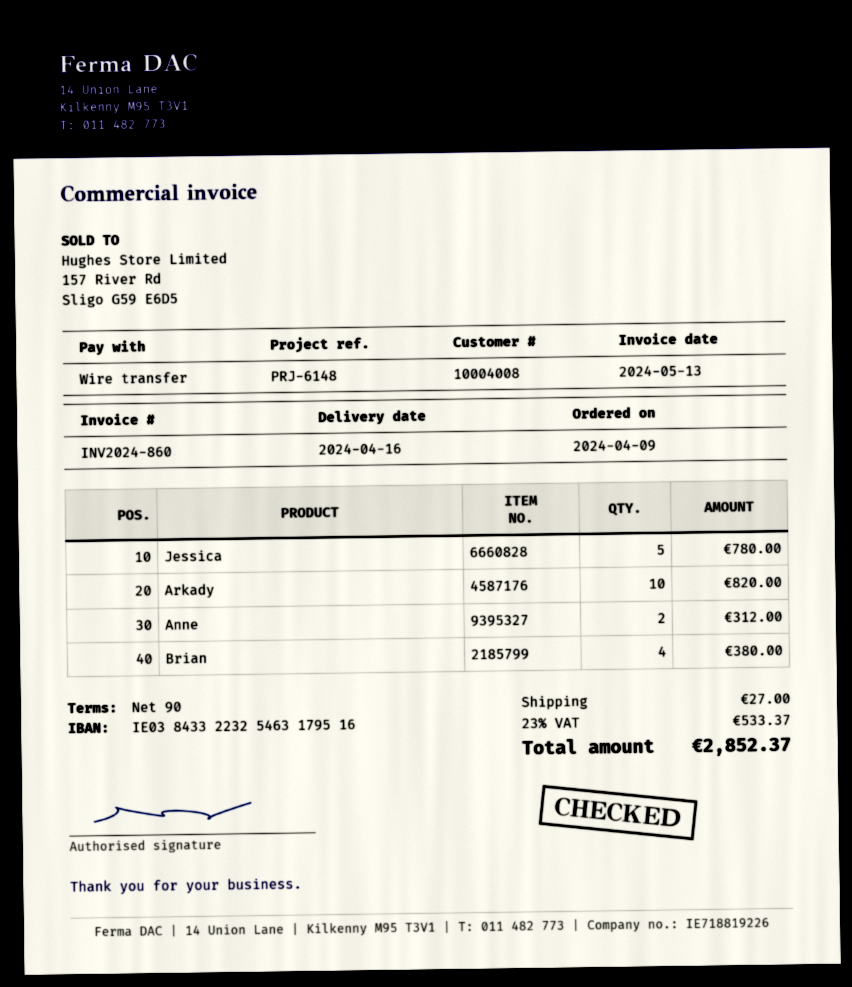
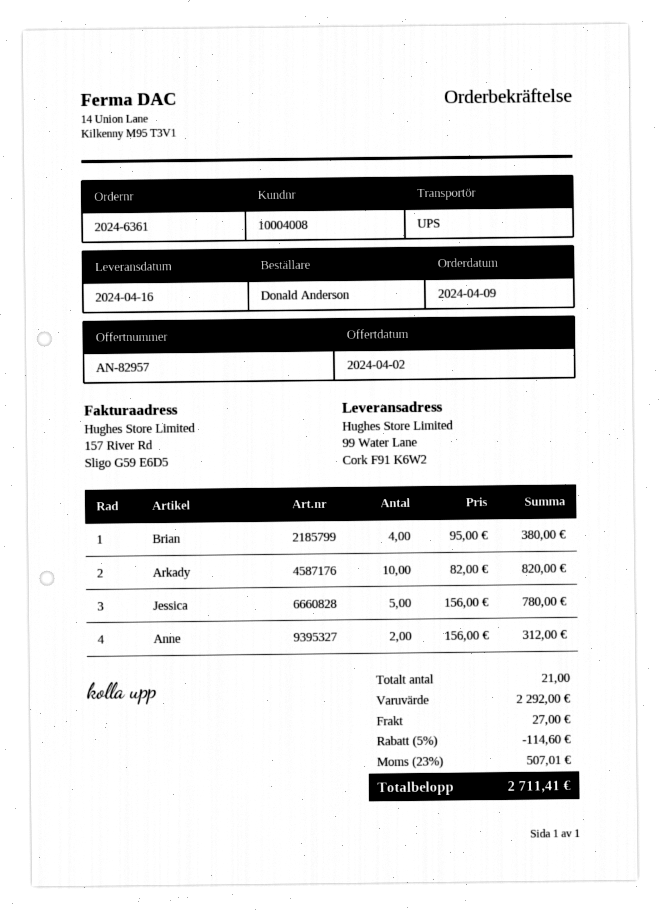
discount: none -> 5% = 114.60
tax: 23% = 533.37 -> 23% = 507.01
total: 2852.37 -> 2711.41

